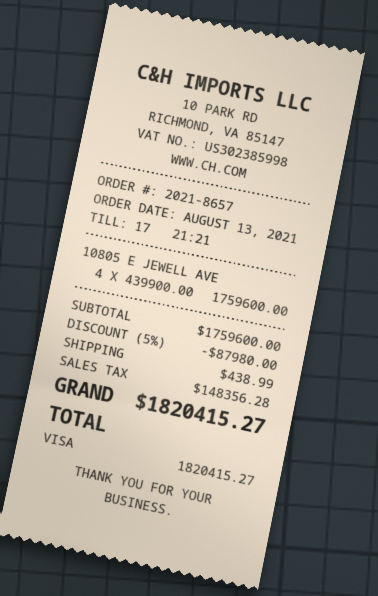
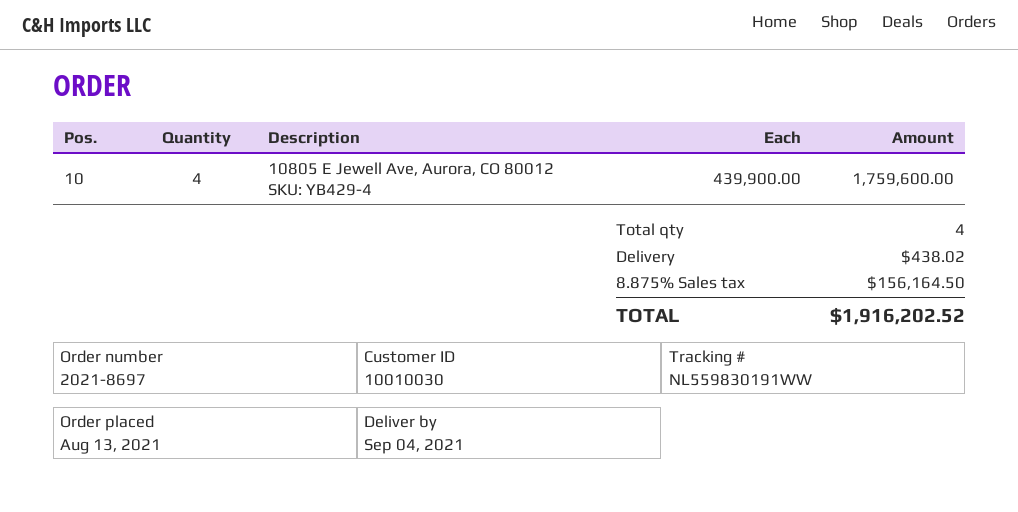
order number: 2021-8657 -> 2021-8697
discount: 5% = 87980.00 -> none
shipping: 438.99 -> 438.02
tax: 148356.28 -> 156164.50
total: 1820415.27 -> 1916202.52

